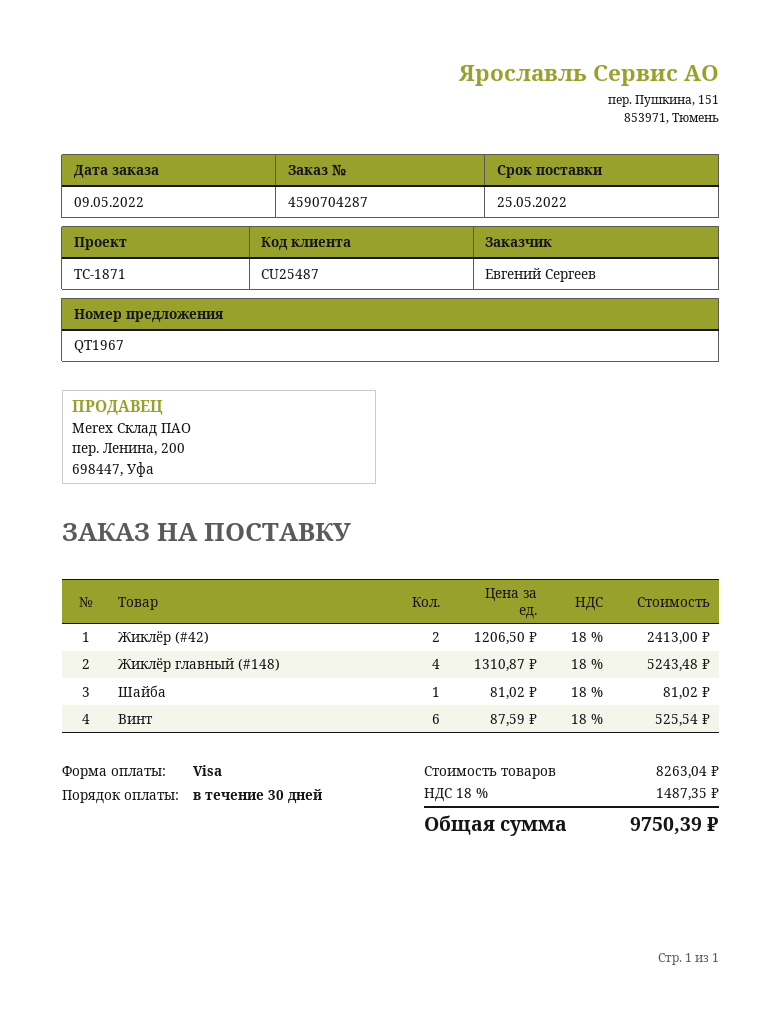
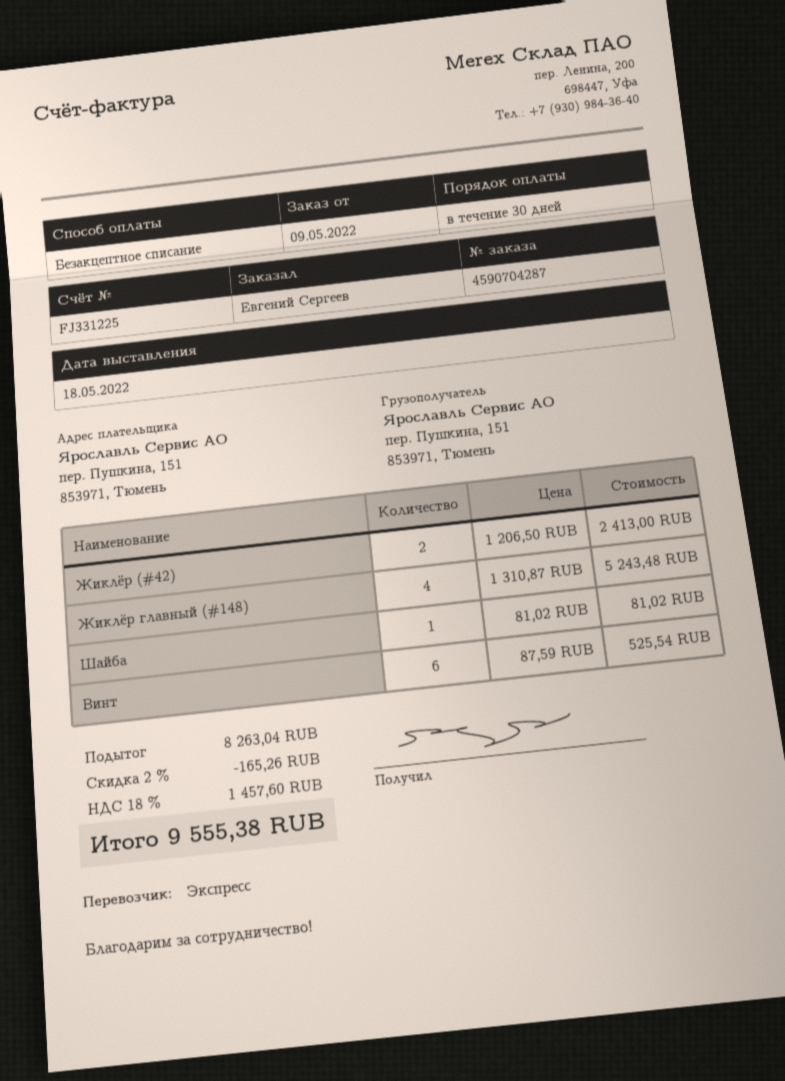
payment method: Visa -> direct debit
discount: none -> 2% = 165.26
tax: 18% = 1487.35 -> 18% = 1457.60
total: 9750.39 -> 9555.38

